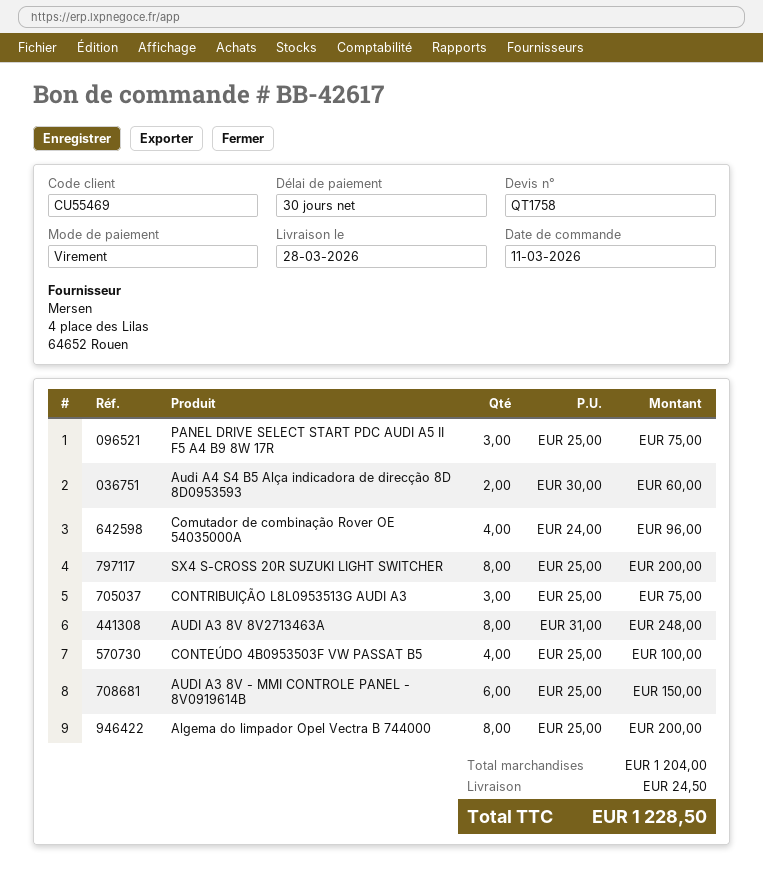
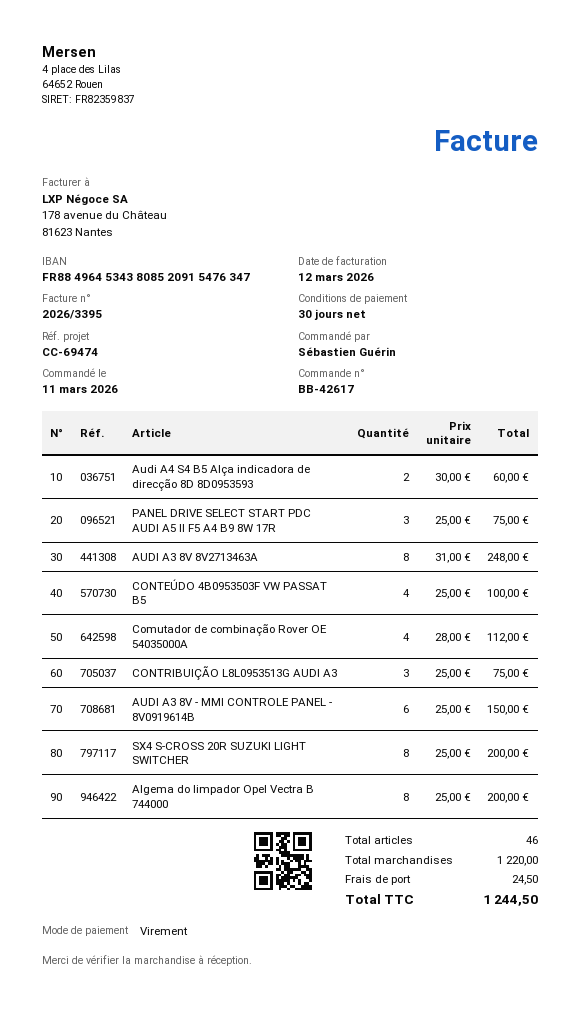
Comutador de combinação Rover OE 54035000A: 4 x 24.00 = 96.00 -> 4 x 28.00 = 112.00
subtotal: 1204.00 -> 1220.00
total: 1228.50 -> 1244.50

